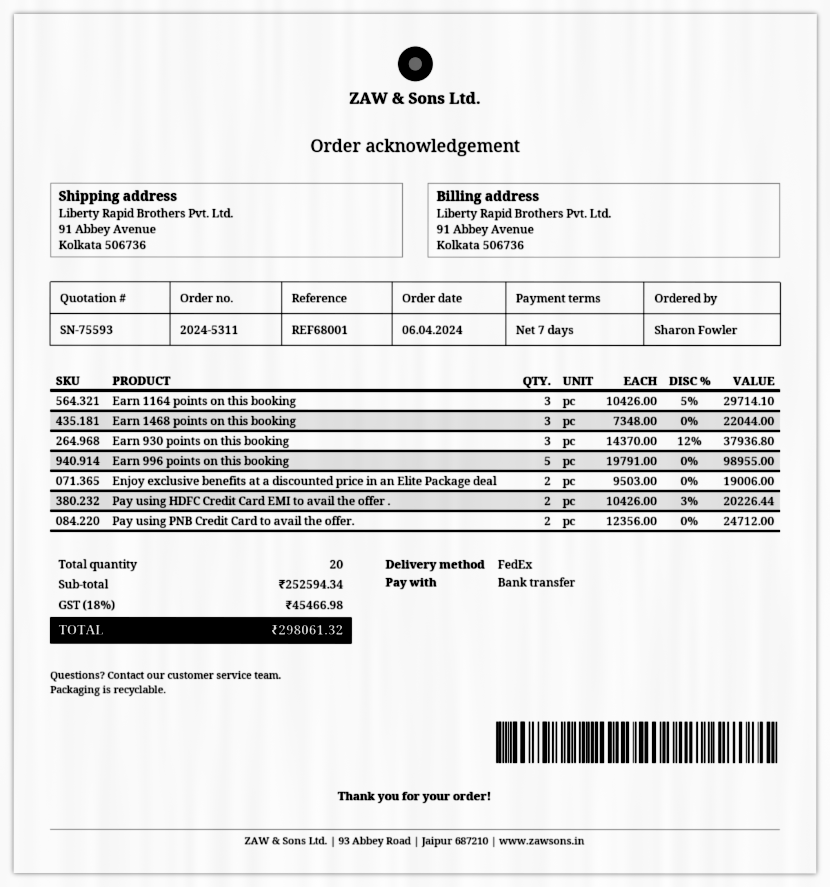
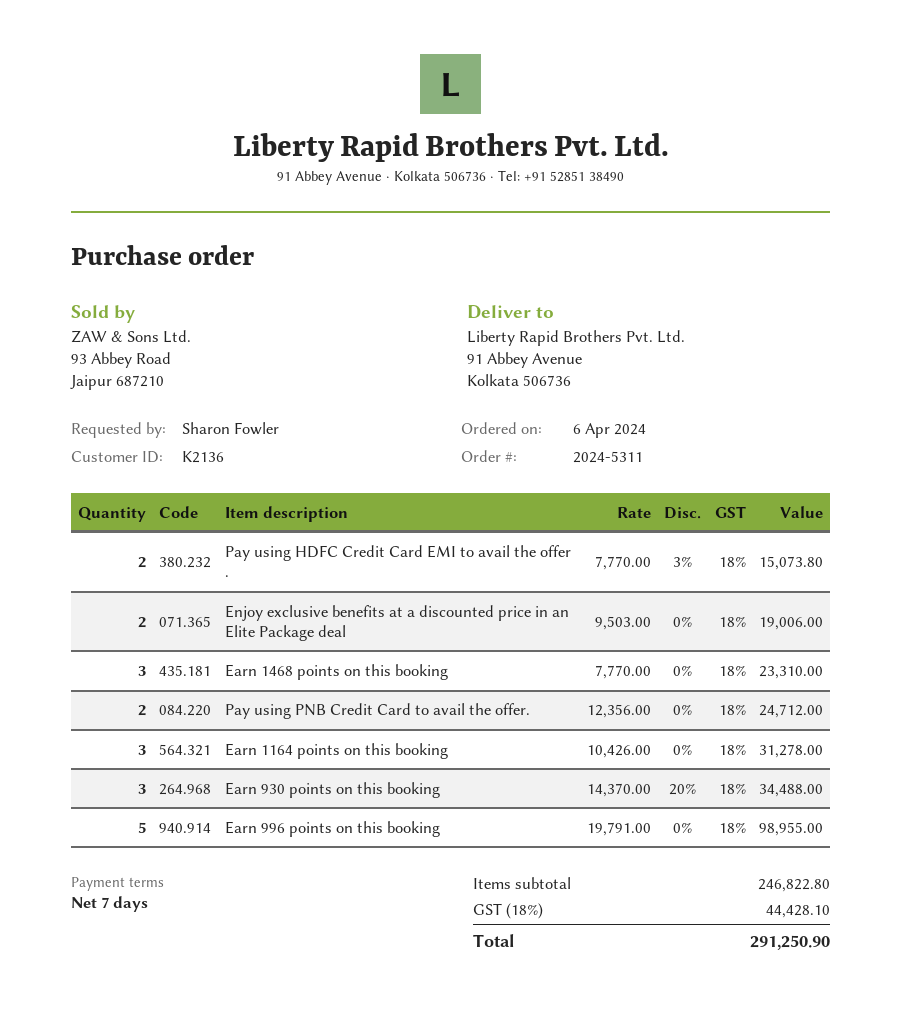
Earn 1164 points on this booking: 3 x 10426.00 - 5% = 29714.10 -> 3 x 10426.00 = 31278.00
Earn 1468 points on this booking: 3 x 7348.00 = 22044.00 -> 3 x 7770.00 = 23310.00
Earn 930 points on this booking: 3 x 14370.00 - 12% = 37936.80 -> 3 x 14370.00 - 20% = 34488.00
Pay using HDFC Credit Card EMI to avail the offer .: 2 x 10426.00 - 3% = 20226.44 -> 2 x 7770.00 - 3% = 15073.80
subtotal: 252594.34 -> 246822.80
tax: 18% = 45466.98 -> 18% = 44428.10
total: 298061.32 -> 291250.90

